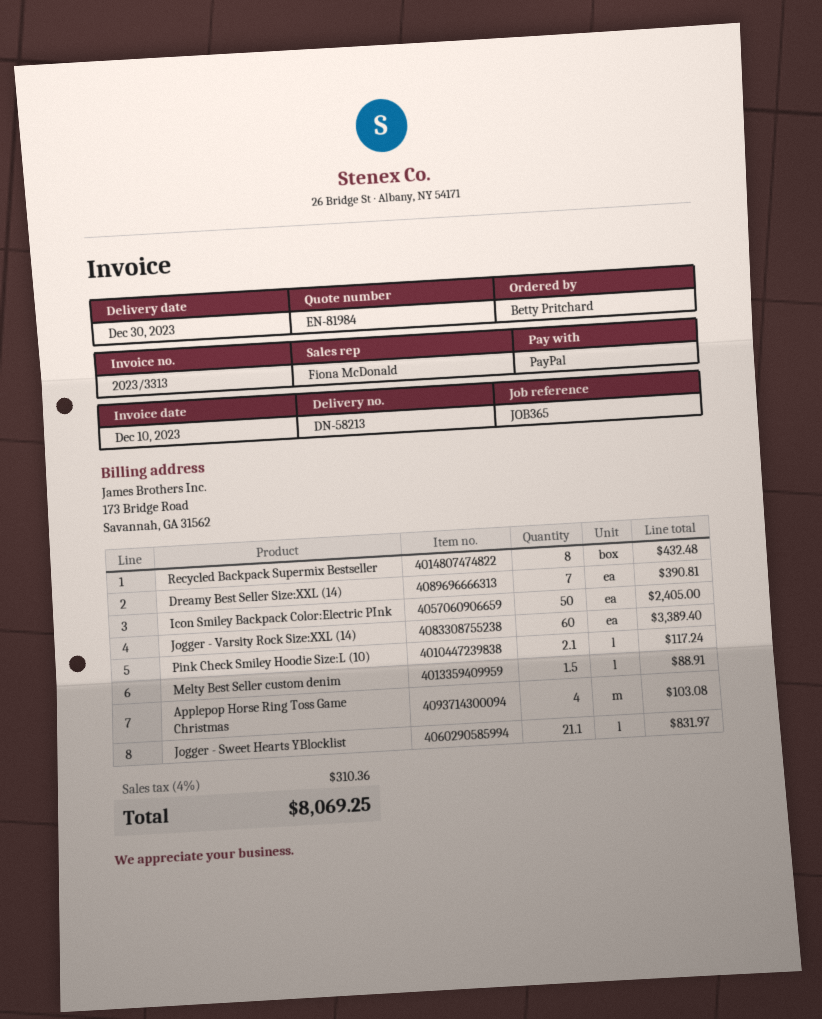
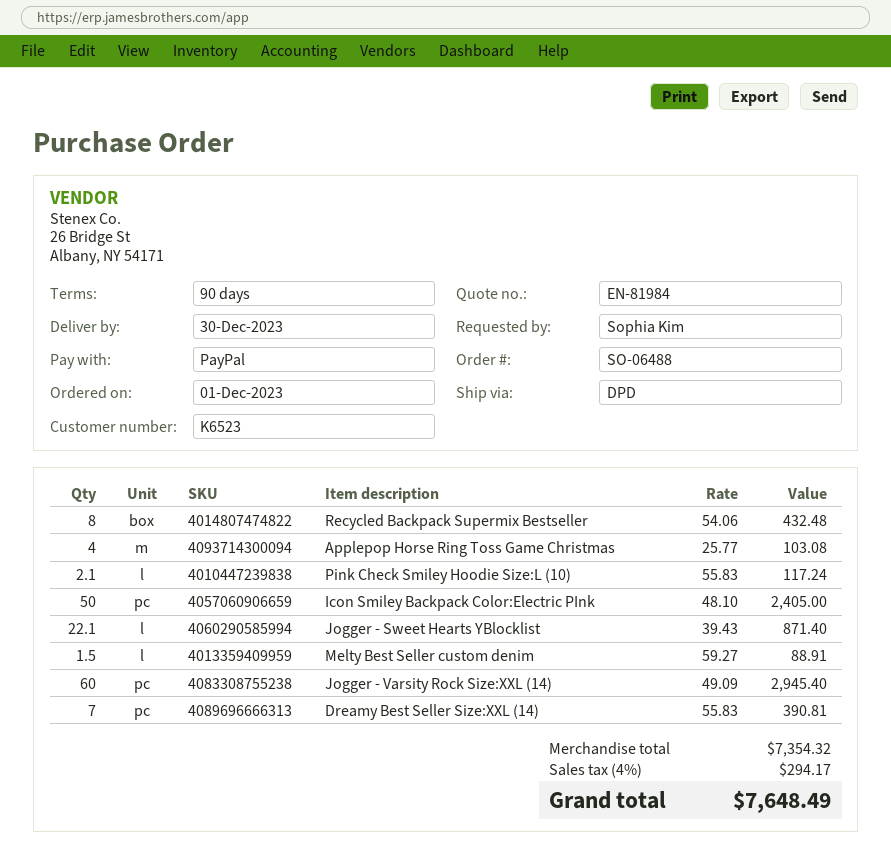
ordered by: Betty Pritchard -> Sophia Kim
Jogger - Varsity Rock Size:XXL (14): 60 for 3389.40 -> 60 for 2945.40
Jogger - Sweet Hearts YBlocklist: 21.1 for 831.97 -> 22.1 for 871.40
tax: 4% = 310.36 -> 4% = 294.17
total: 8069.25 -> 7648.49

